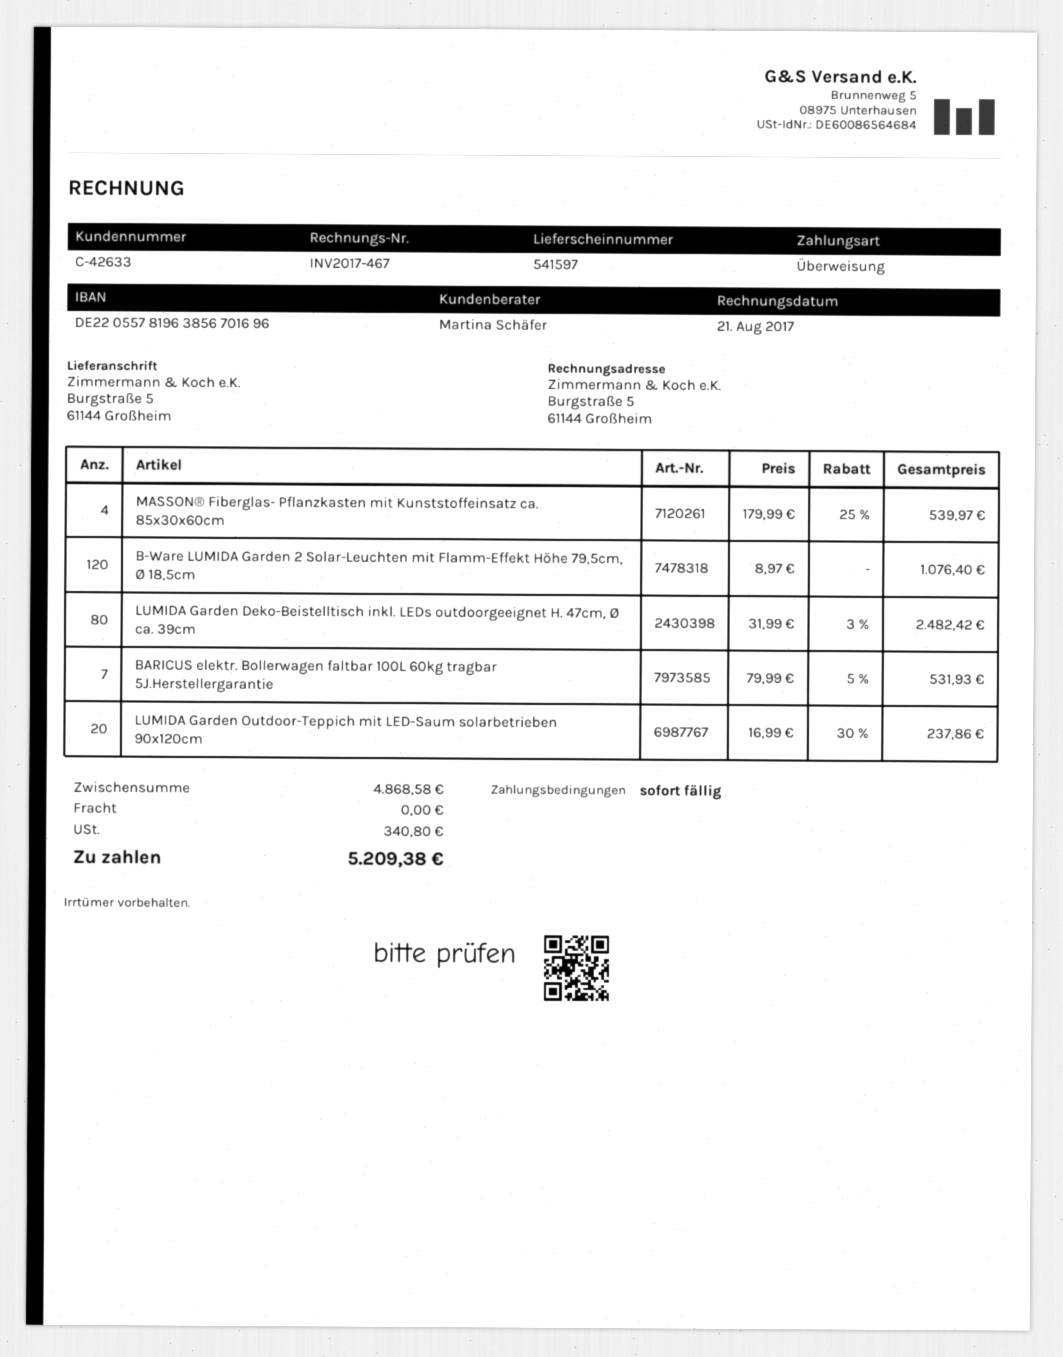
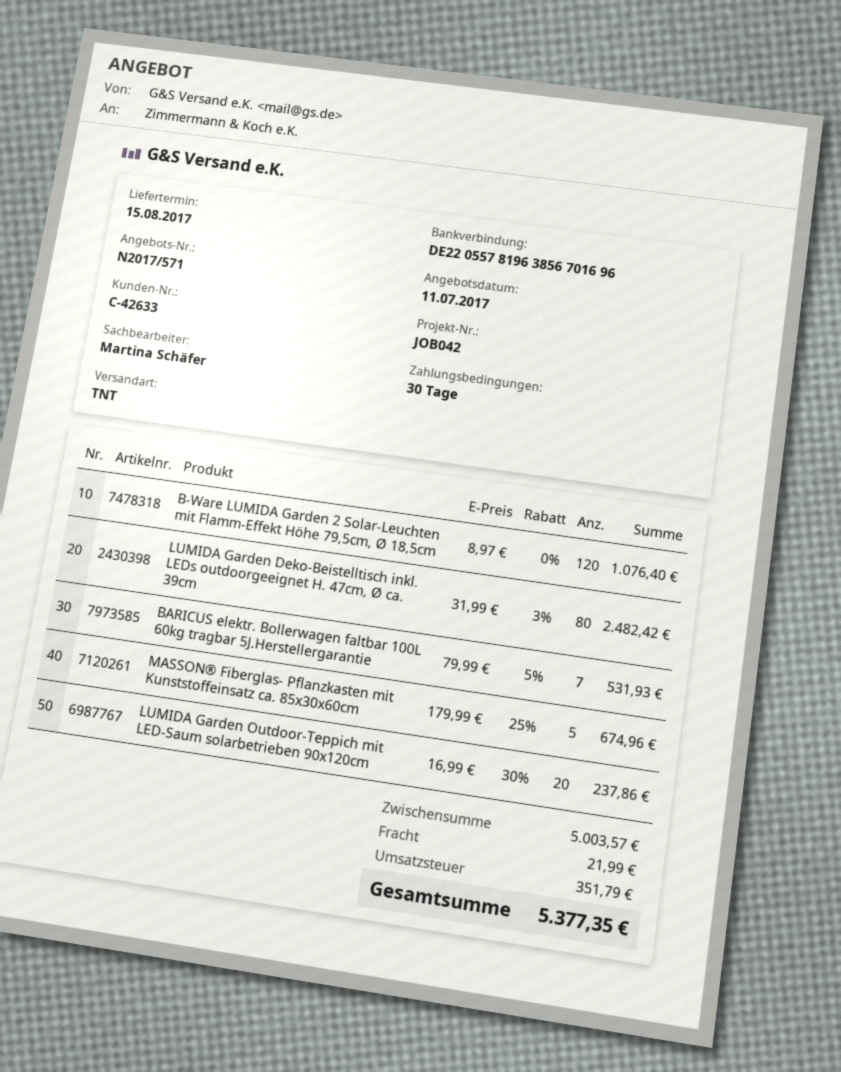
payment terms: on receipt -> 30 days
MASSON® Fiberglas- Pflanzkasten mit Kunststoffeinsatz ca. 85x30x60cm: 4 x 179.99 - 25% = 539.97 -> 5 x 179.99 - 25% = 674.96
subtotal: 4868.58 -> 5003.57
shipping: 0.00 -> 21.99
tax: 340.80 -> 351.79
total: 5209.38 -> 5377.35

